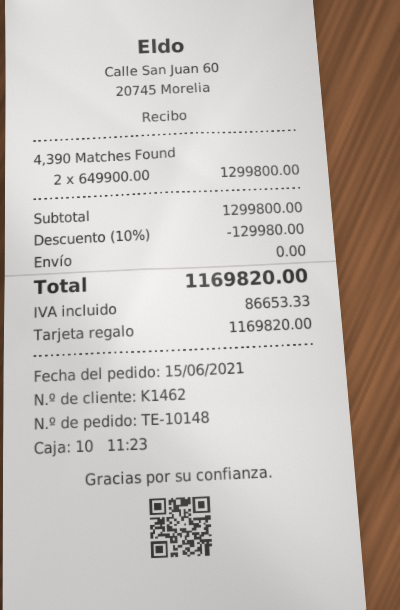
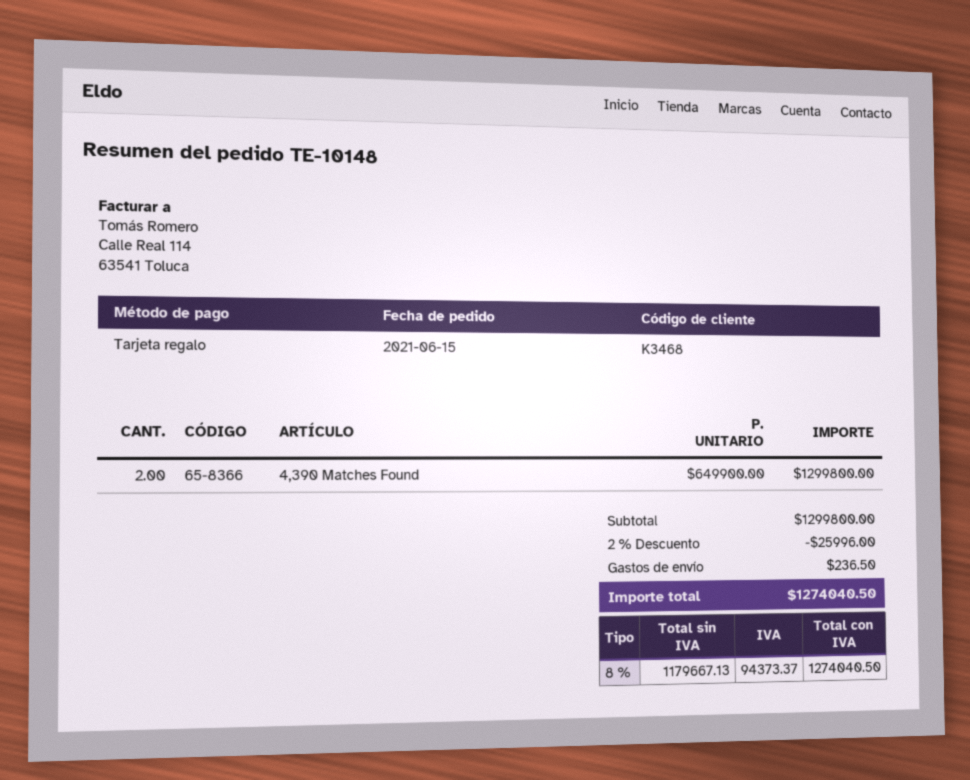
customer number: K1462 -> K3468
discount: 10% = 129980.00 -> 2% = 25996.00
shipping: 0.00 -> 236.50
tax: 86653.33 -> 94373.37
total: 1169820.00 -> 1274040.50

